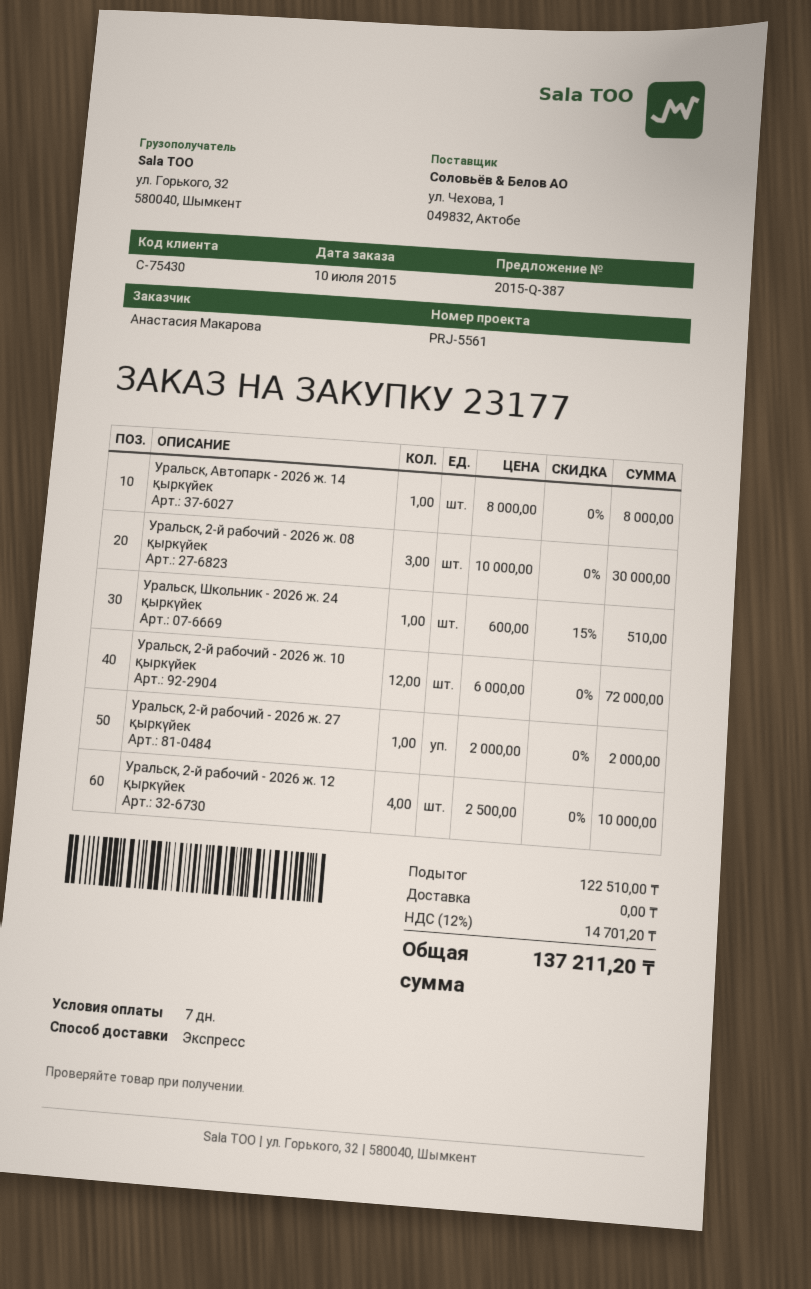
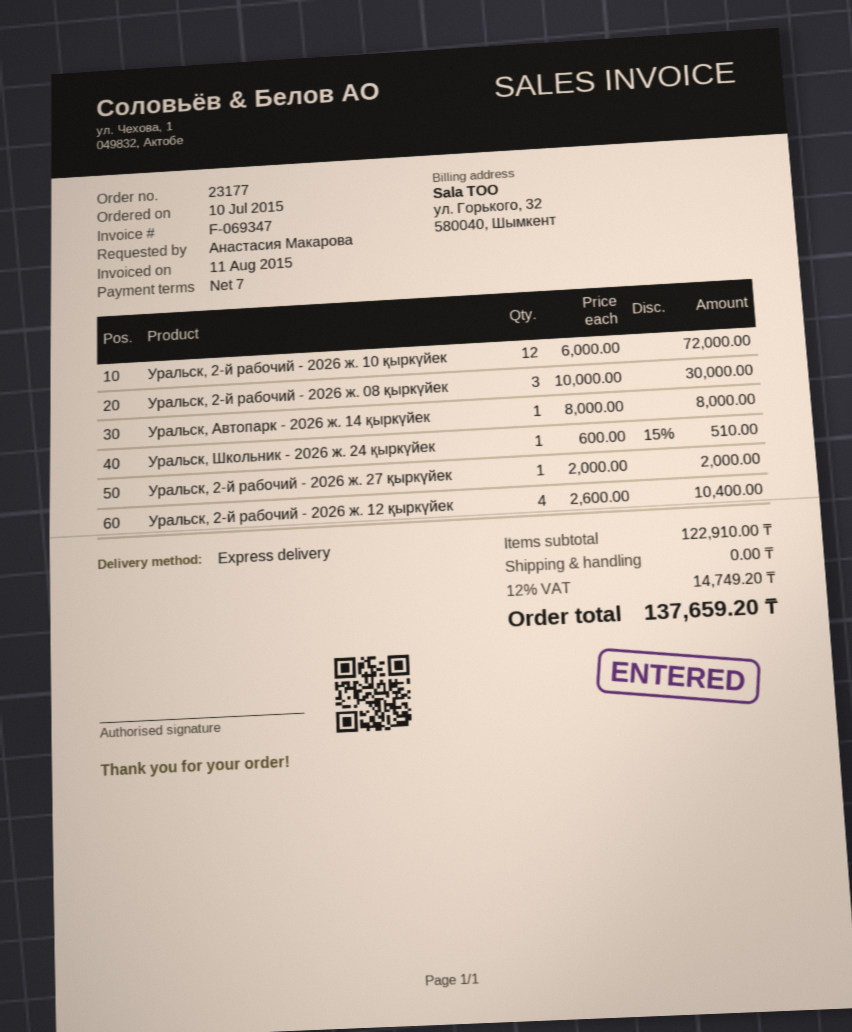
Уральск, 2-й рабочий - 2026 ж. 12 қыркүйек: 4 x 2500.00 = 10000.00 -> 4 x 2600.00 = 10400.00
subtotal: 122510.00 -> 122910.00
tax: 12% = 14701.20 -> 12% = 14749.20
total: 137211.20 -> 137659.20

